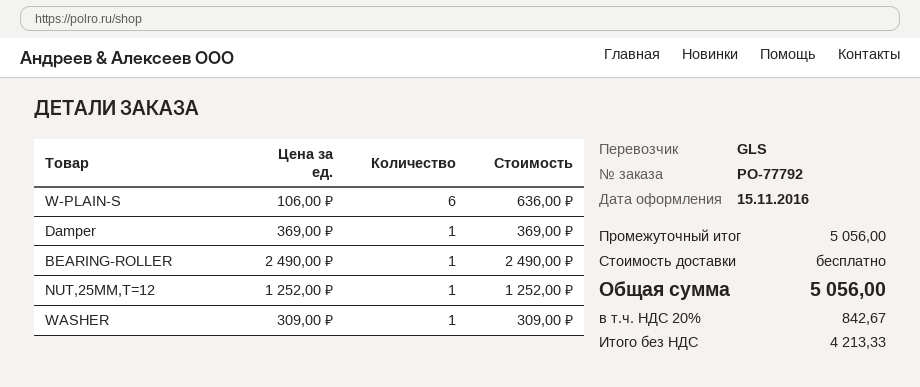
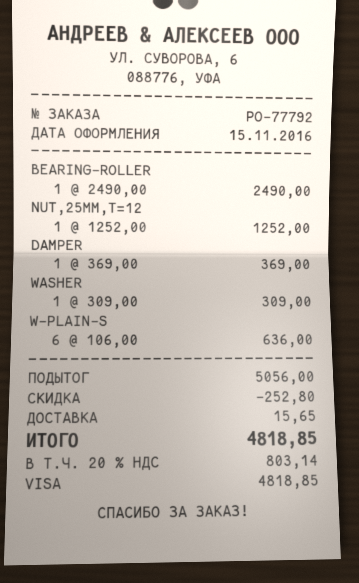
discount: none -> 252.80
shipping: 0.00 -> 15.65
tax: 20% = 842.67 -> 20% = 803.14
total: 5056.00 -> 4818.85

